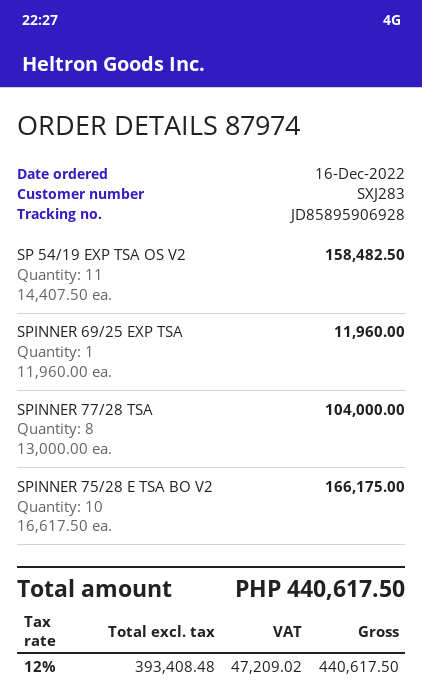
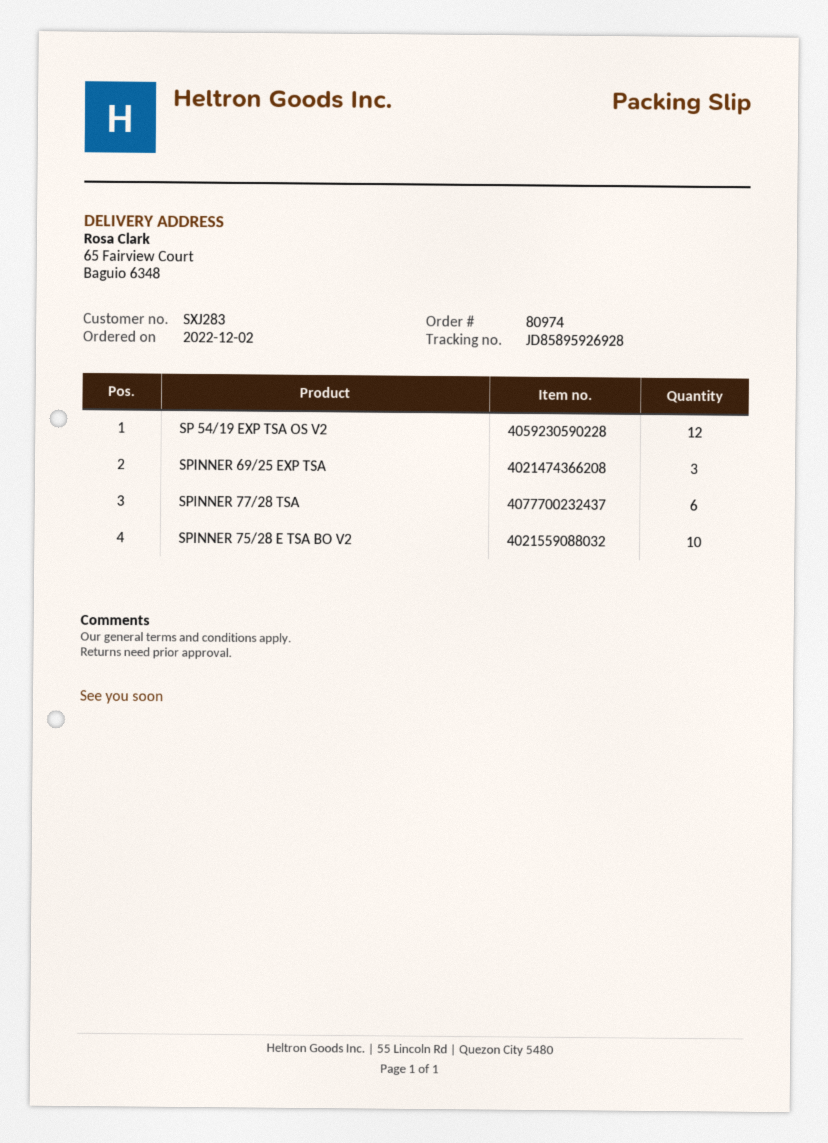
order number: 87974 -> 80974
order date: 2022-12-16 -> 2022-12-02
tracking number: JD85895906928 -> JD85895926928
SP 54/19 EXP TSA OS V2: 11 -> 12
SPINNER 69/25 EXP TSA: 1 -> 3
SPINNER 77/28 TSA: 8 -> 6

